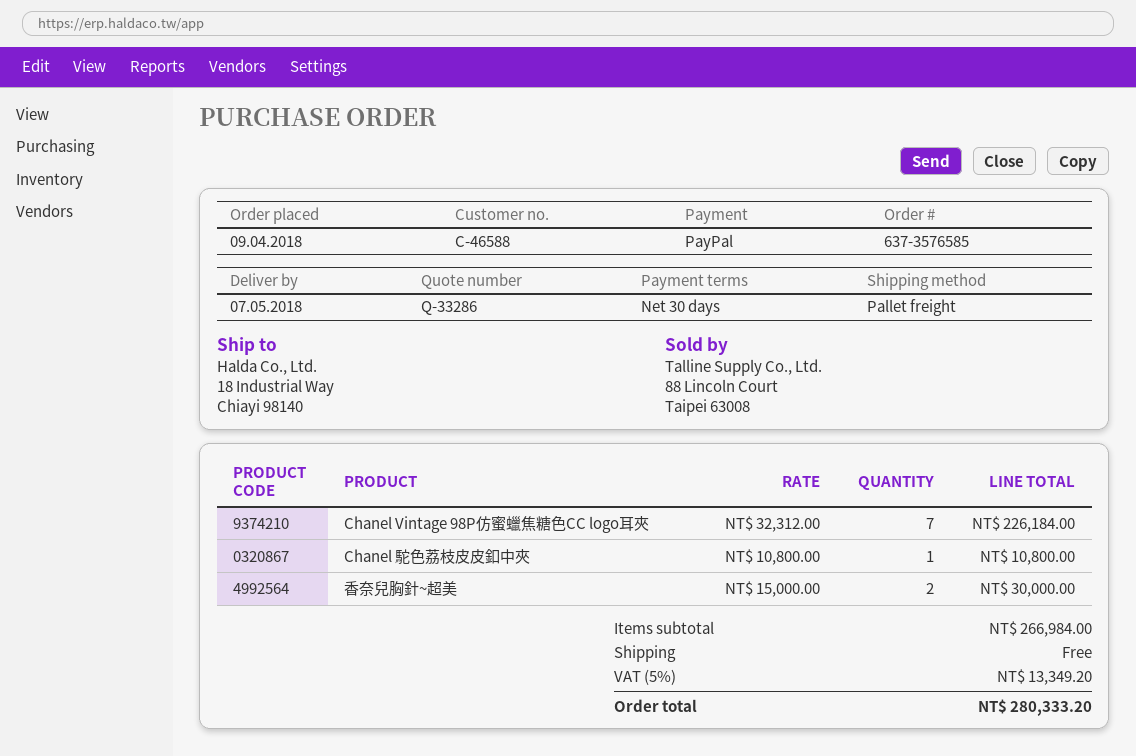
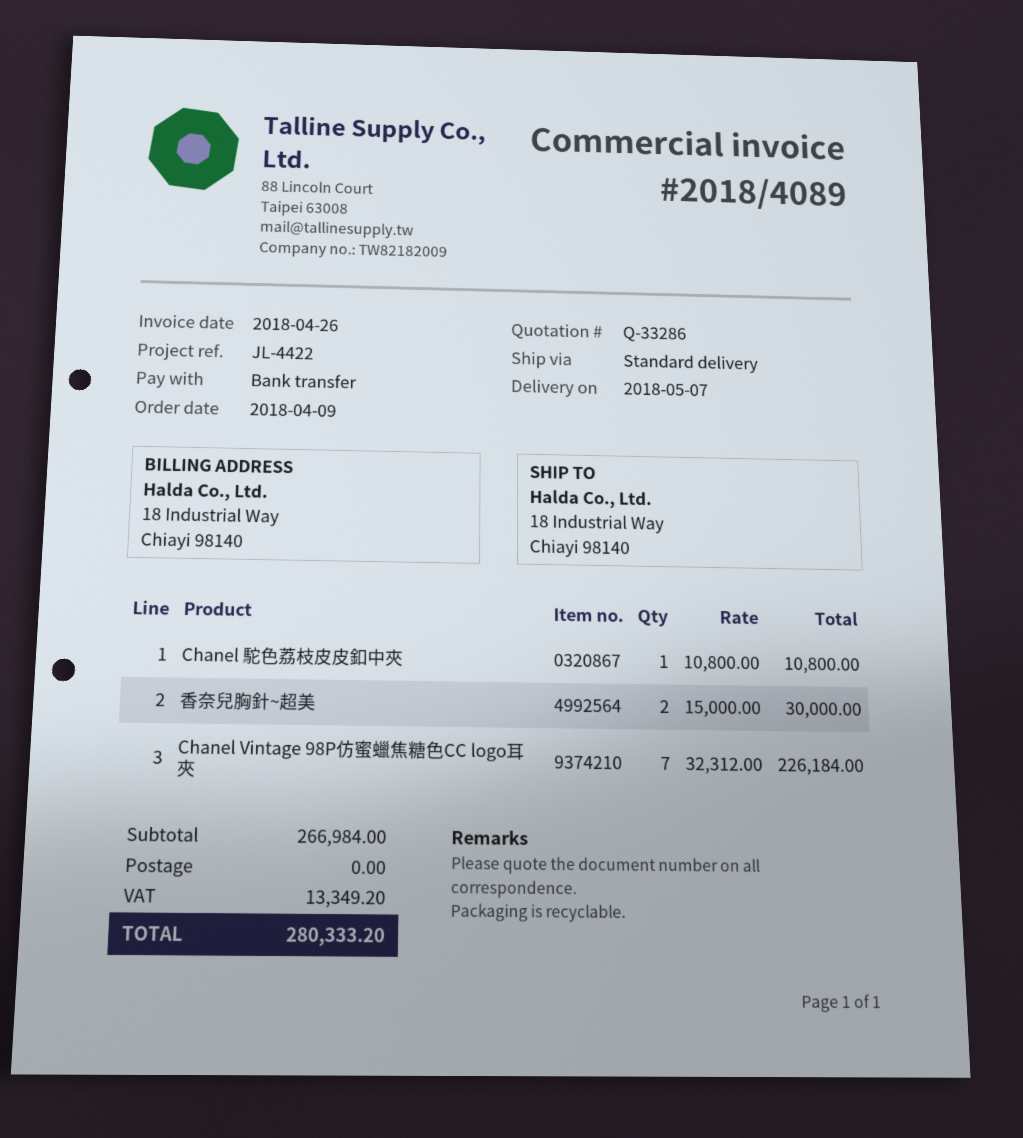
payment method: PayPal -> bank transfer
shipping method: pallet freight -> standard

